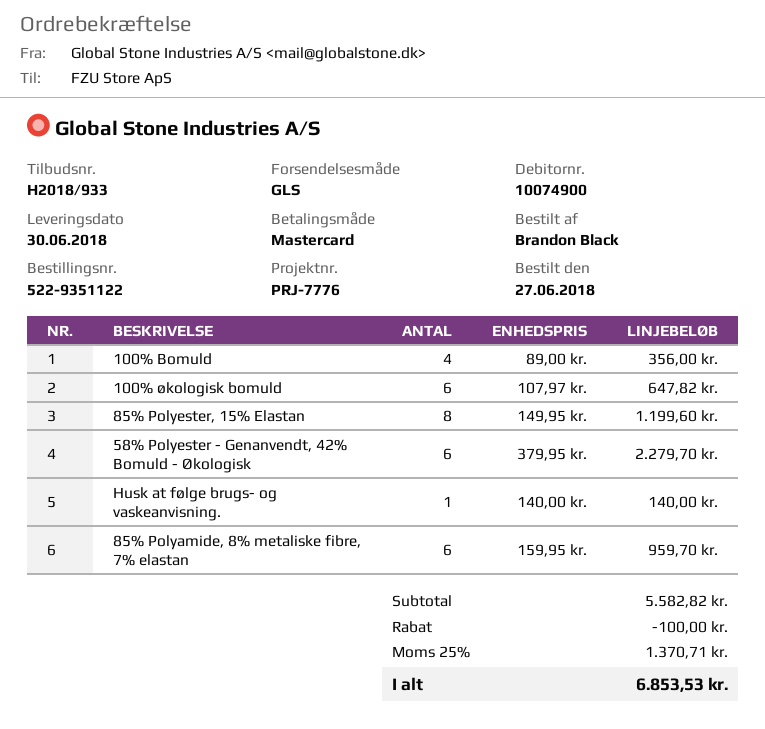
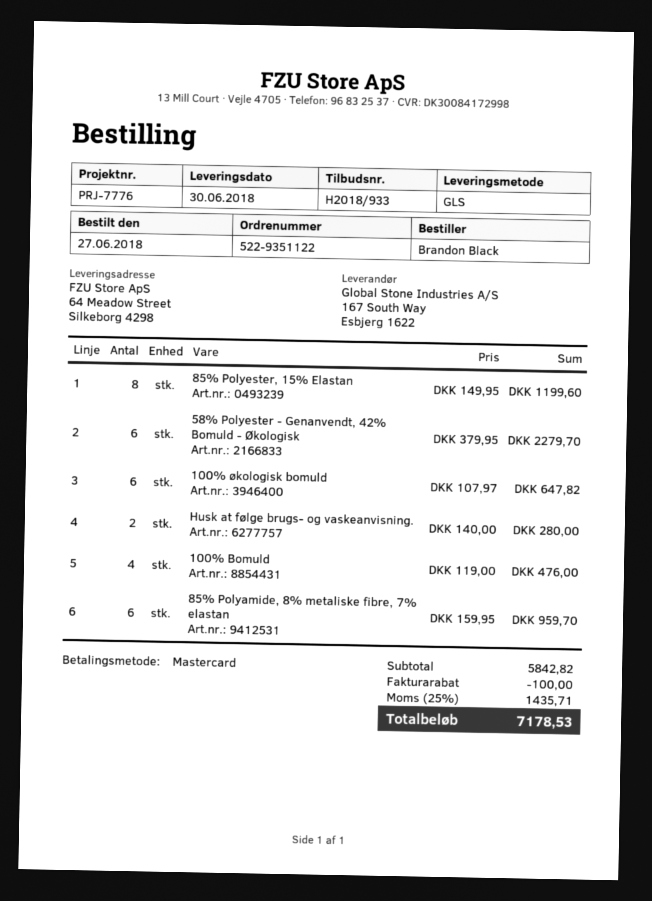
100% Bomuld: 4 x 89.00 = 356.00 -> 4 x 119.00 = 476.00
Husk at følge brugs- og vaskeanvisning.: 1 x 140.00 = 140.00 -> 2 x 140.00 = 280.00
subtotal: 5582.82 -> 5842.82
tax: 25% = 1370.71 -> 25% = 1435.71
total: 6853.53 -> 7178.53

